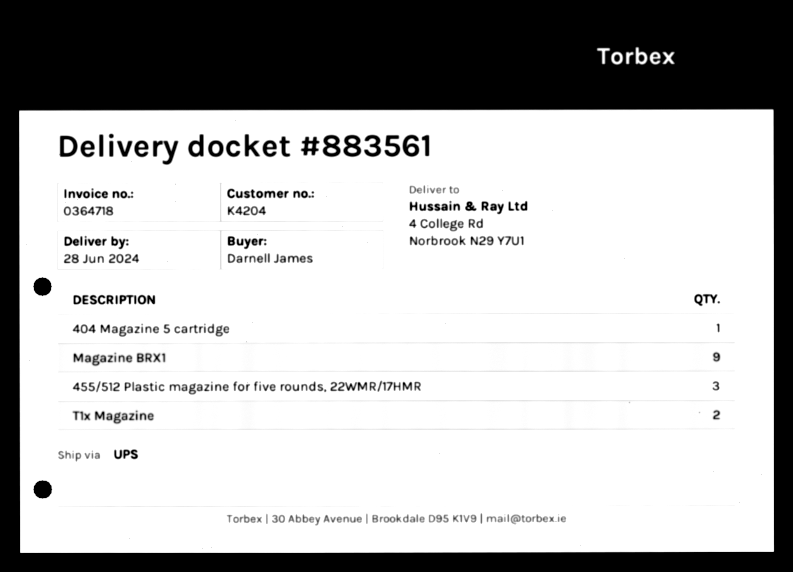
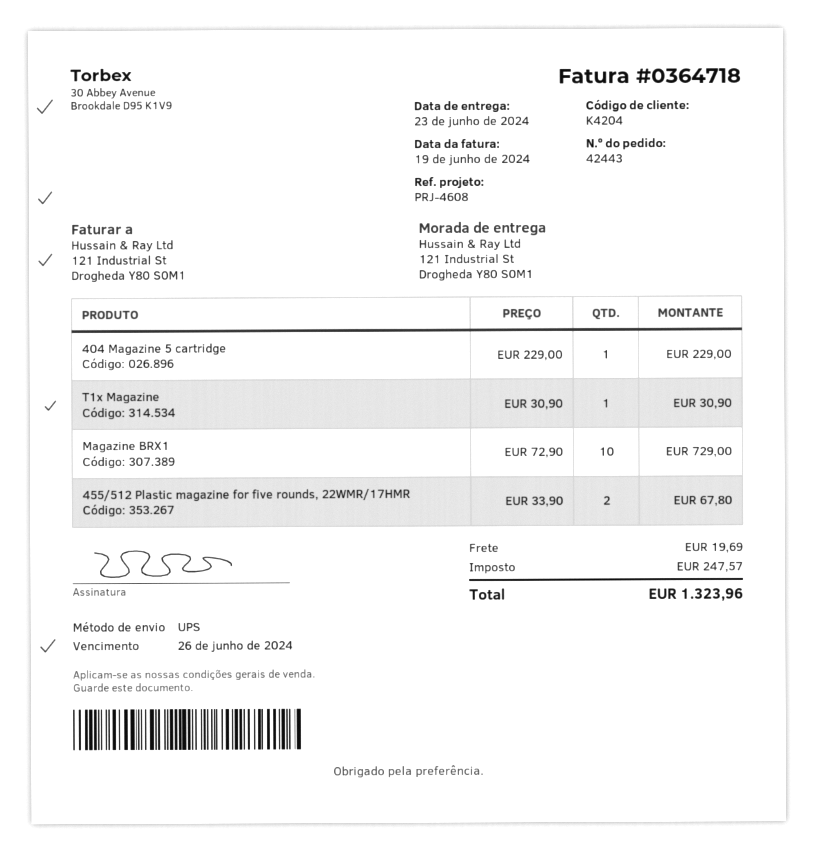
delivery date: 2024-06-28 -> 2024-06-23
ship to: 4 College Rd, Norbrook N29 Y7U1 -> 121 Industrial St, Drogheda Y80 S0M1
Magazine BRX1: 9 -> 10
455/512 Plastic magazine for five rounds, 22WMR/17HMR: 3 -> 2
T1x Magazine: 2 -> 1

